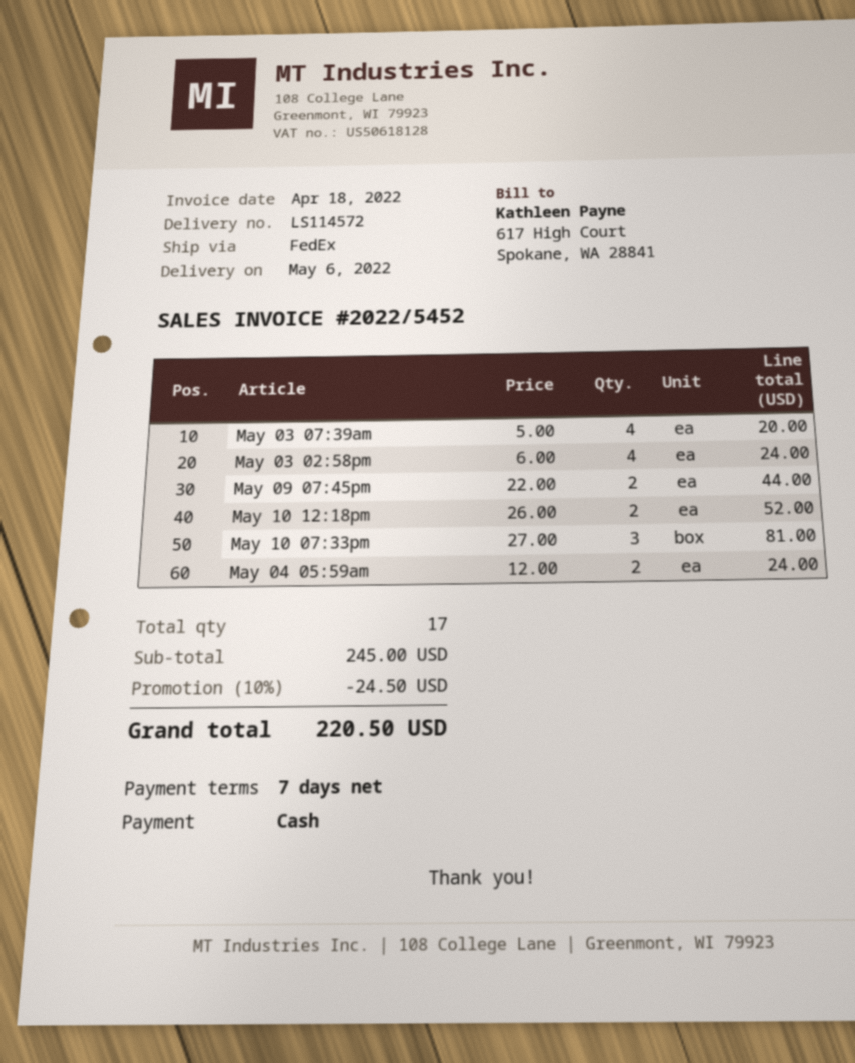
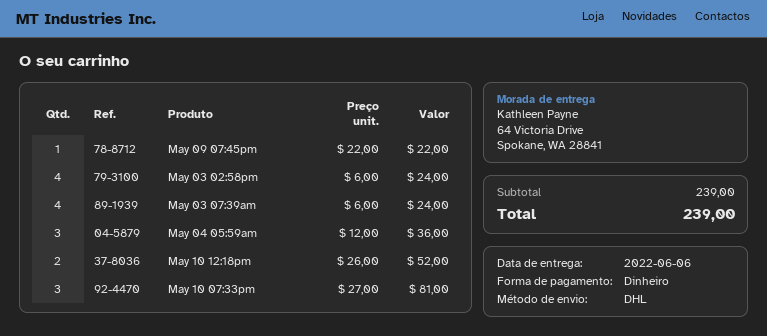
delivery date: 2022-05-06 -> 2022-06-06
shipping method: FedEx -> DHL
May 03 07:39am: 4 x 5.00 = 20.00 -> 4 x 6.00 = 24.00
May 09 07:45pm: 2 x 22.00 = 44.00 -> 1 x 22.00 = 22.00
May 04 05:59am: 2 x 12.00 = 24.00 -> 3 x 12.00 = 36.00
subtotal: 245.00 -> 239.00
discount: 10% = 24.50 -> none
total: 220.50 -> 239.00

